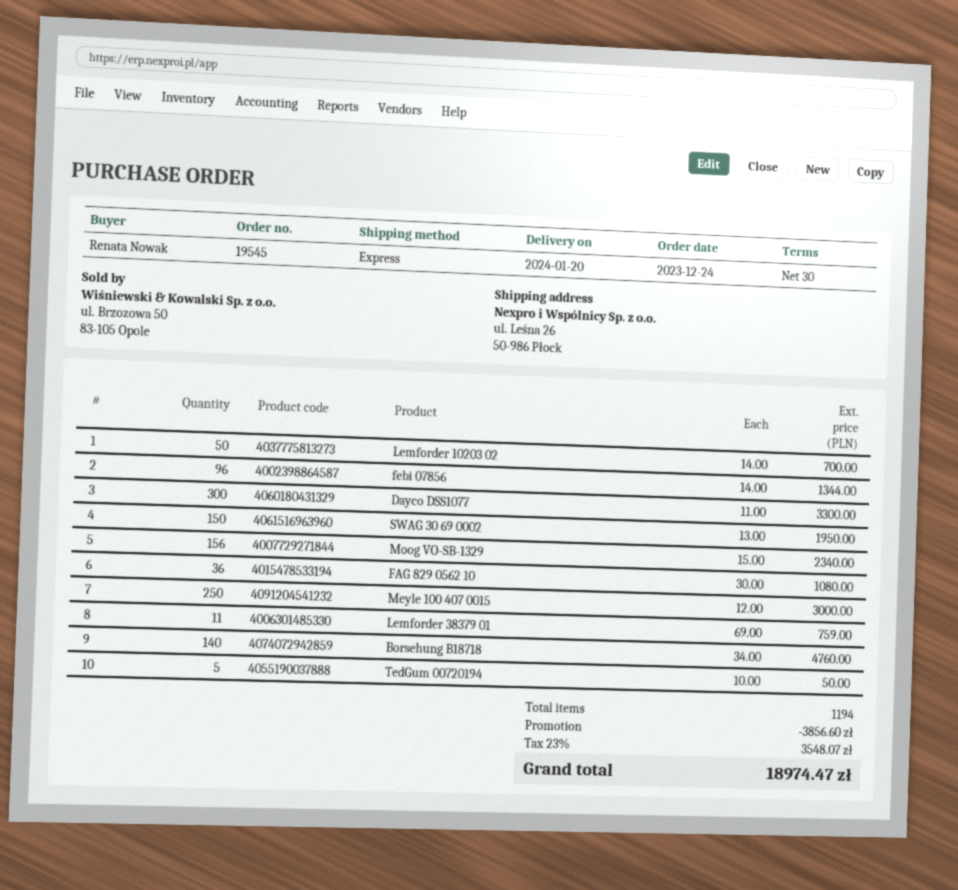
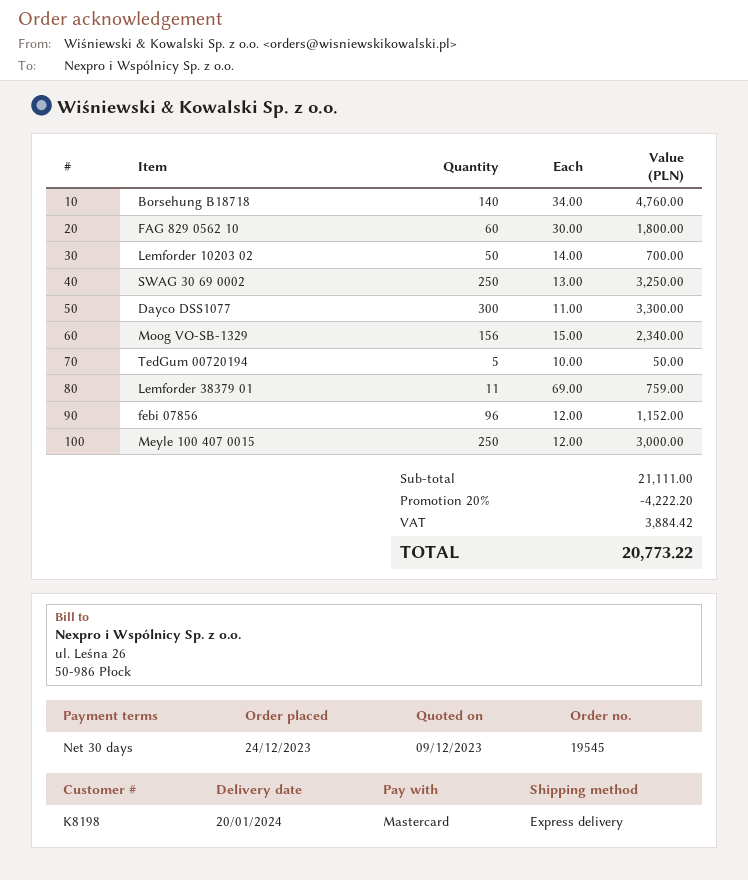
febi 07856: 96 x 14.00 = 1344.00 -> 96 x 12.00 = 1152.00
SWAG 30 69 0002: 150 x 13.00 = 1950.00 -> 250 x 13.00 = 3250.00
FAG 829 0562 10: 36 x 30.00 = 1080.00 -> 60 x 30.00 = 1800.00
discount: 3856.60 -> 4222.20
tax: 3548.07 -> 3884.42
total: 18974.47 -> 20773.22

